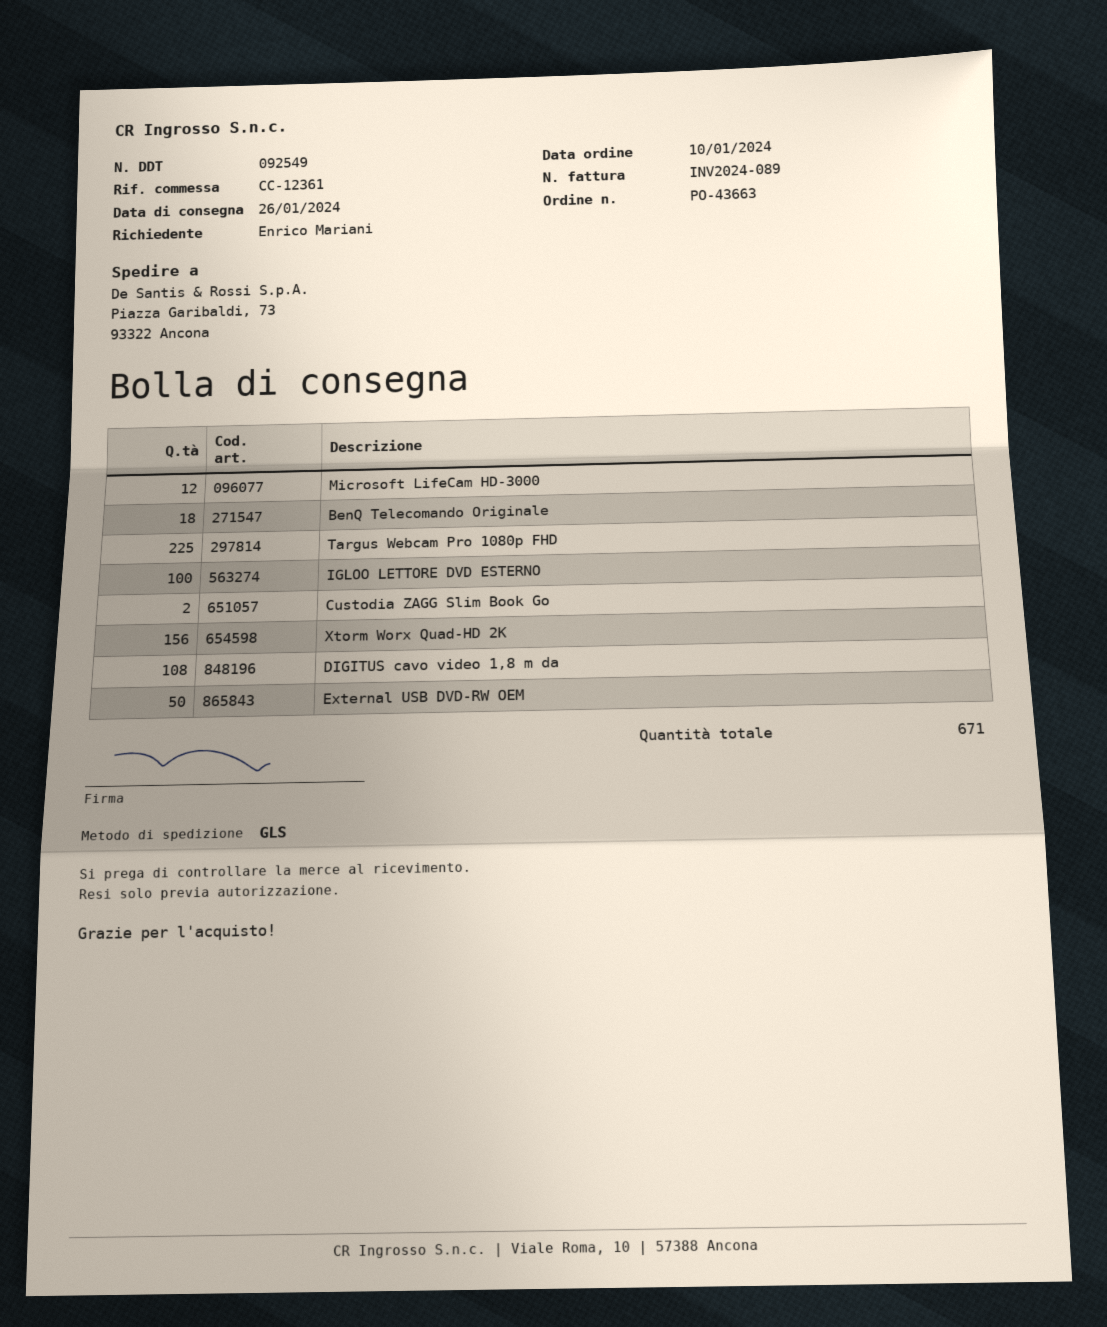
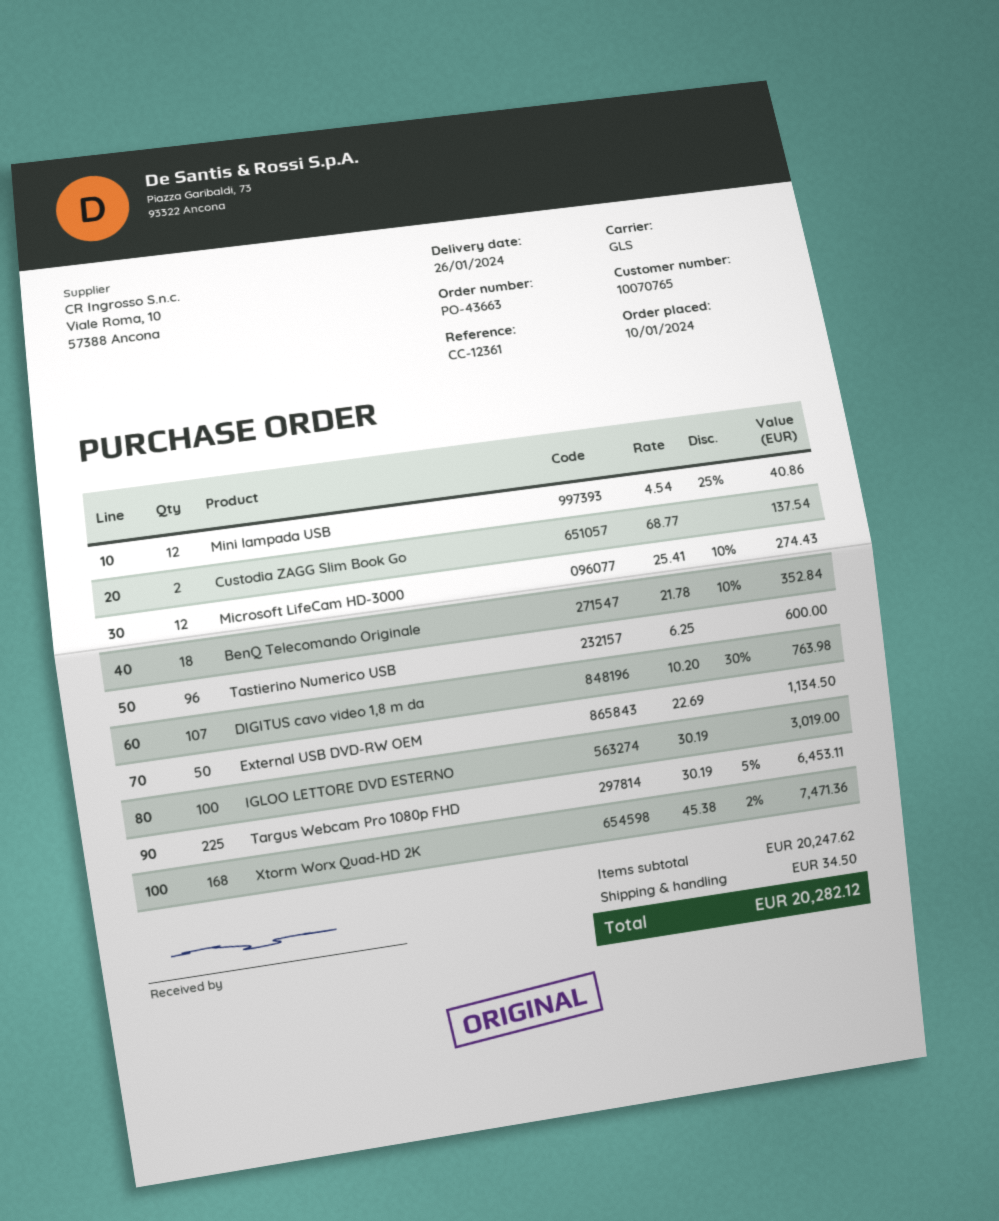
Xtorm Worx Quad-HD 2K: 156 -> 168
DIGITUS cavo video 1,8 m da: 108 -> 107
Mini lampada USB: none -> 12
Tastierino Numerico USB: none -> 96

